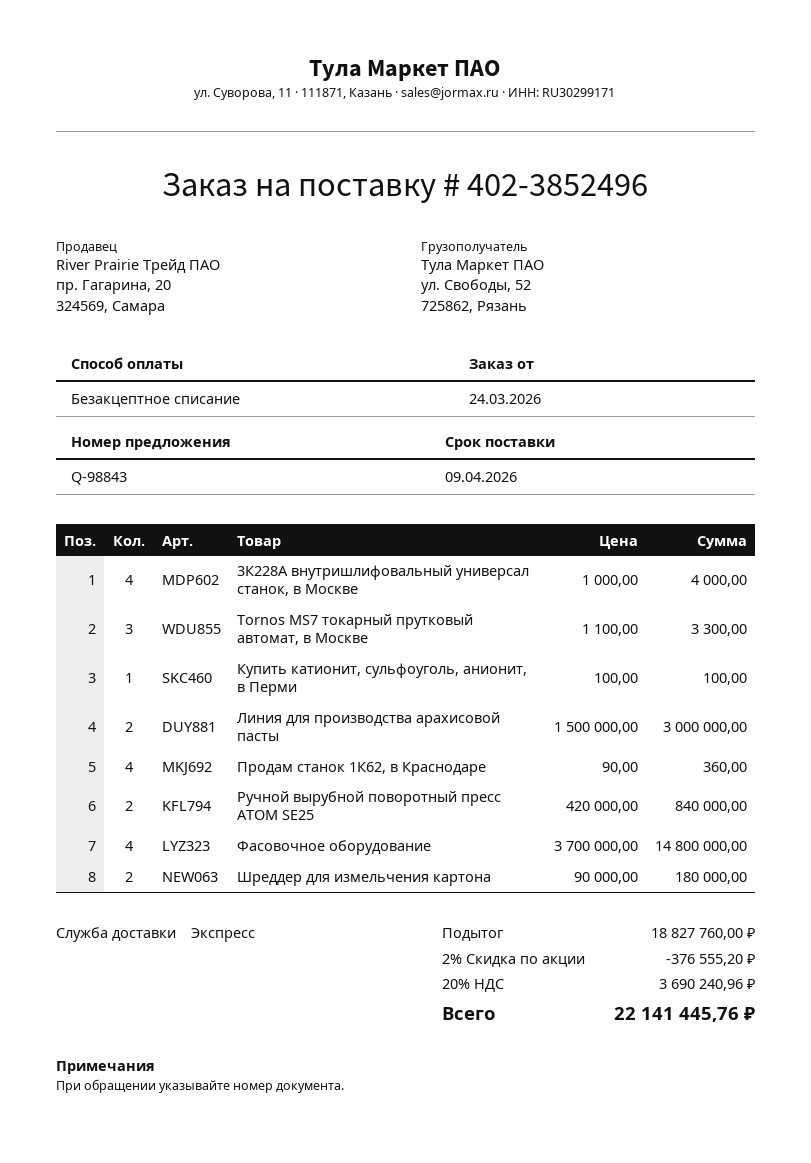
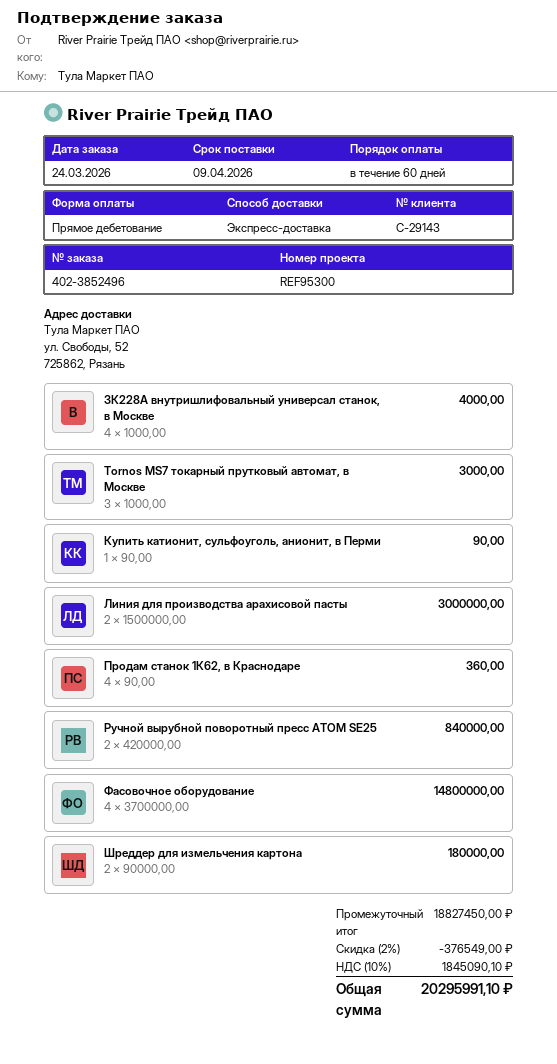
Tornos MS7 токарный прутковый автомат, в Москве: 3 x 1100.00 = 3300.00 -> 3 x 1000.00 = 3000.00
Купить катионит, сульфоуголь, анионит, в Перми: 1 x 100.00 = 100.00 -> 1 x 90.00 = 90.00
subtotal: 18827760.00 -> 18827450.00
discount: 2% = 376555.20 -> 2% = 376549.00
tax: 20% = 3690240.96 -> 10% = 1845090.10
total: 22141445.76 -> 20295991.10

